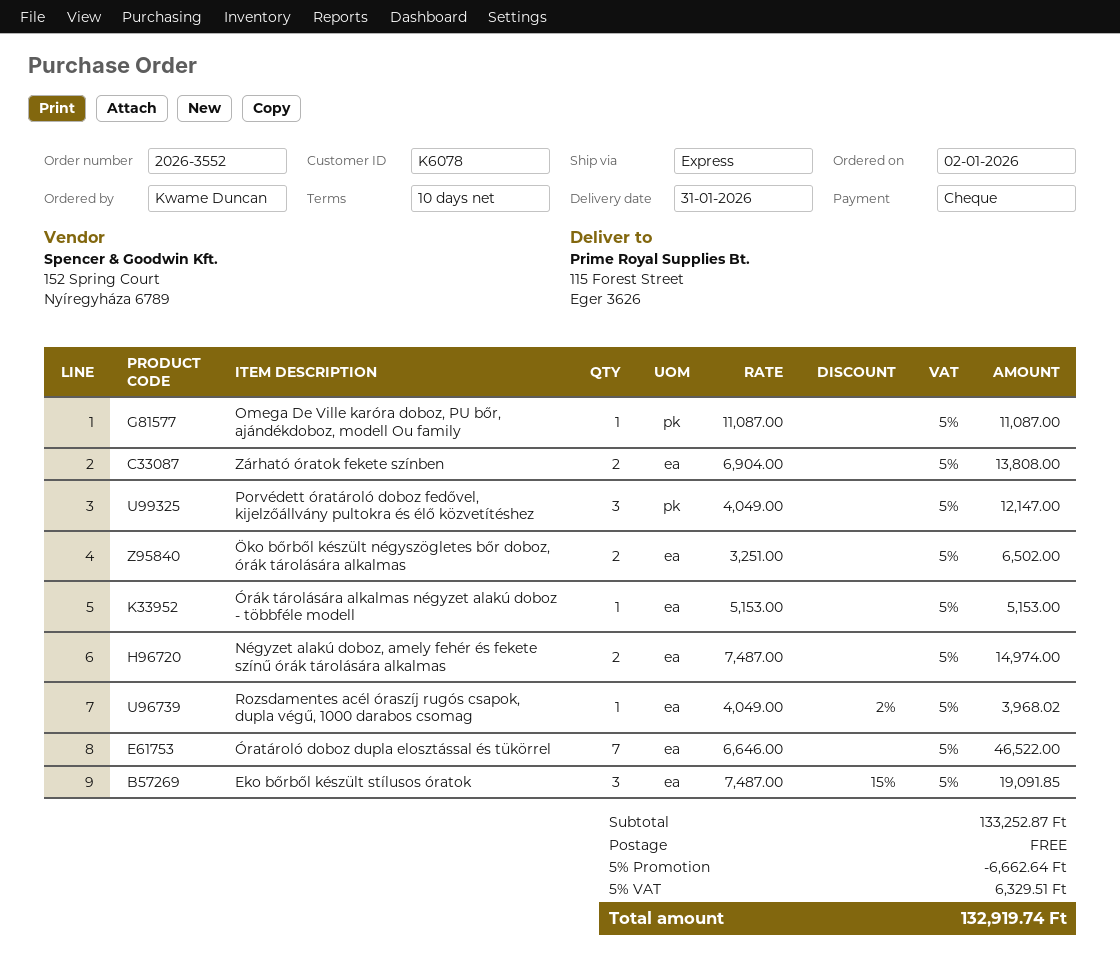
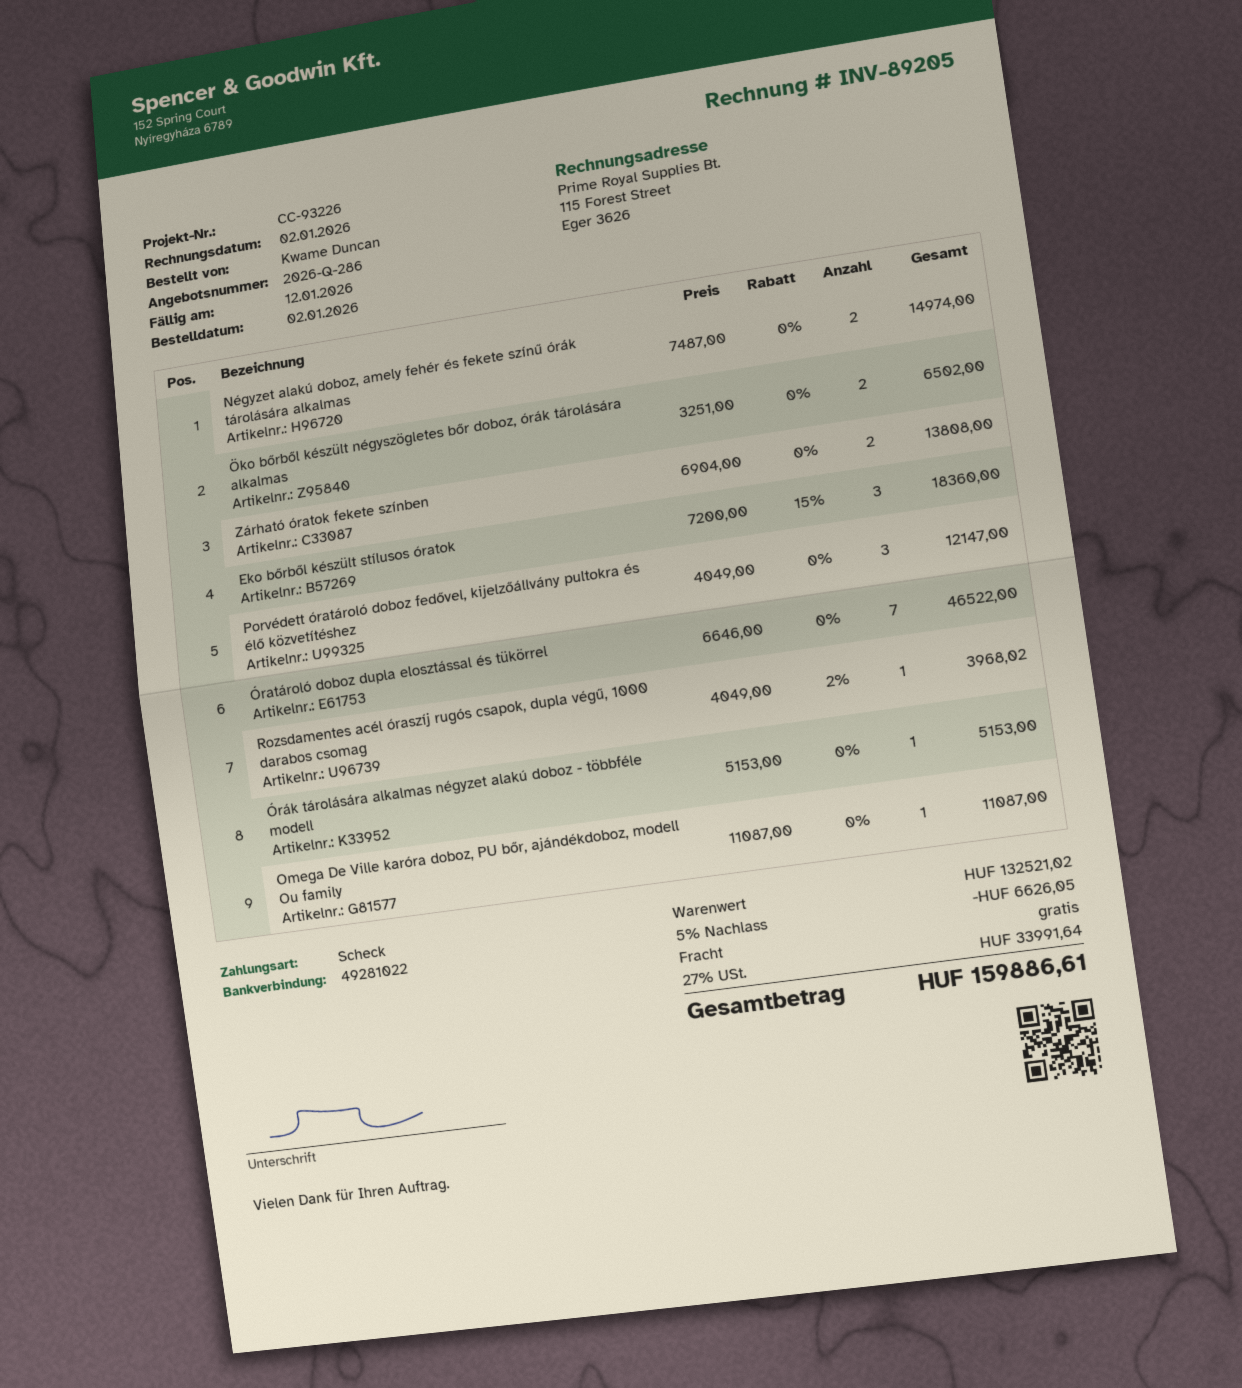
Eko bőrből készült stílusos óratok: 3 x 7487.00 - 15% = 19091.85 -> 3 x 7200.00 - 15% = 18360.00
subtotal: 133252.87 -> 132521.02
discount: 5% = 6662.64 -> 5% = 6626.05
tax: 5% = 6329.51 -> 27% = 33991.64
total: 132919.74 -> 159886.61

